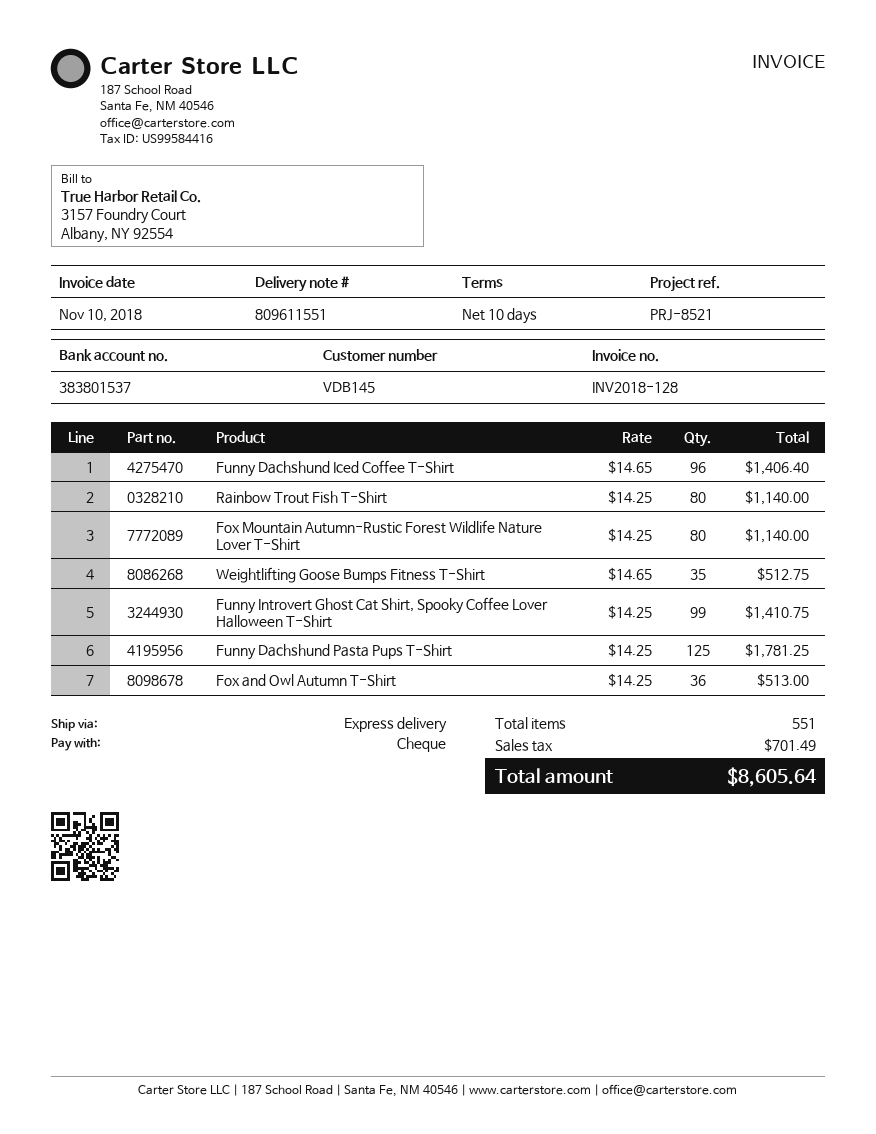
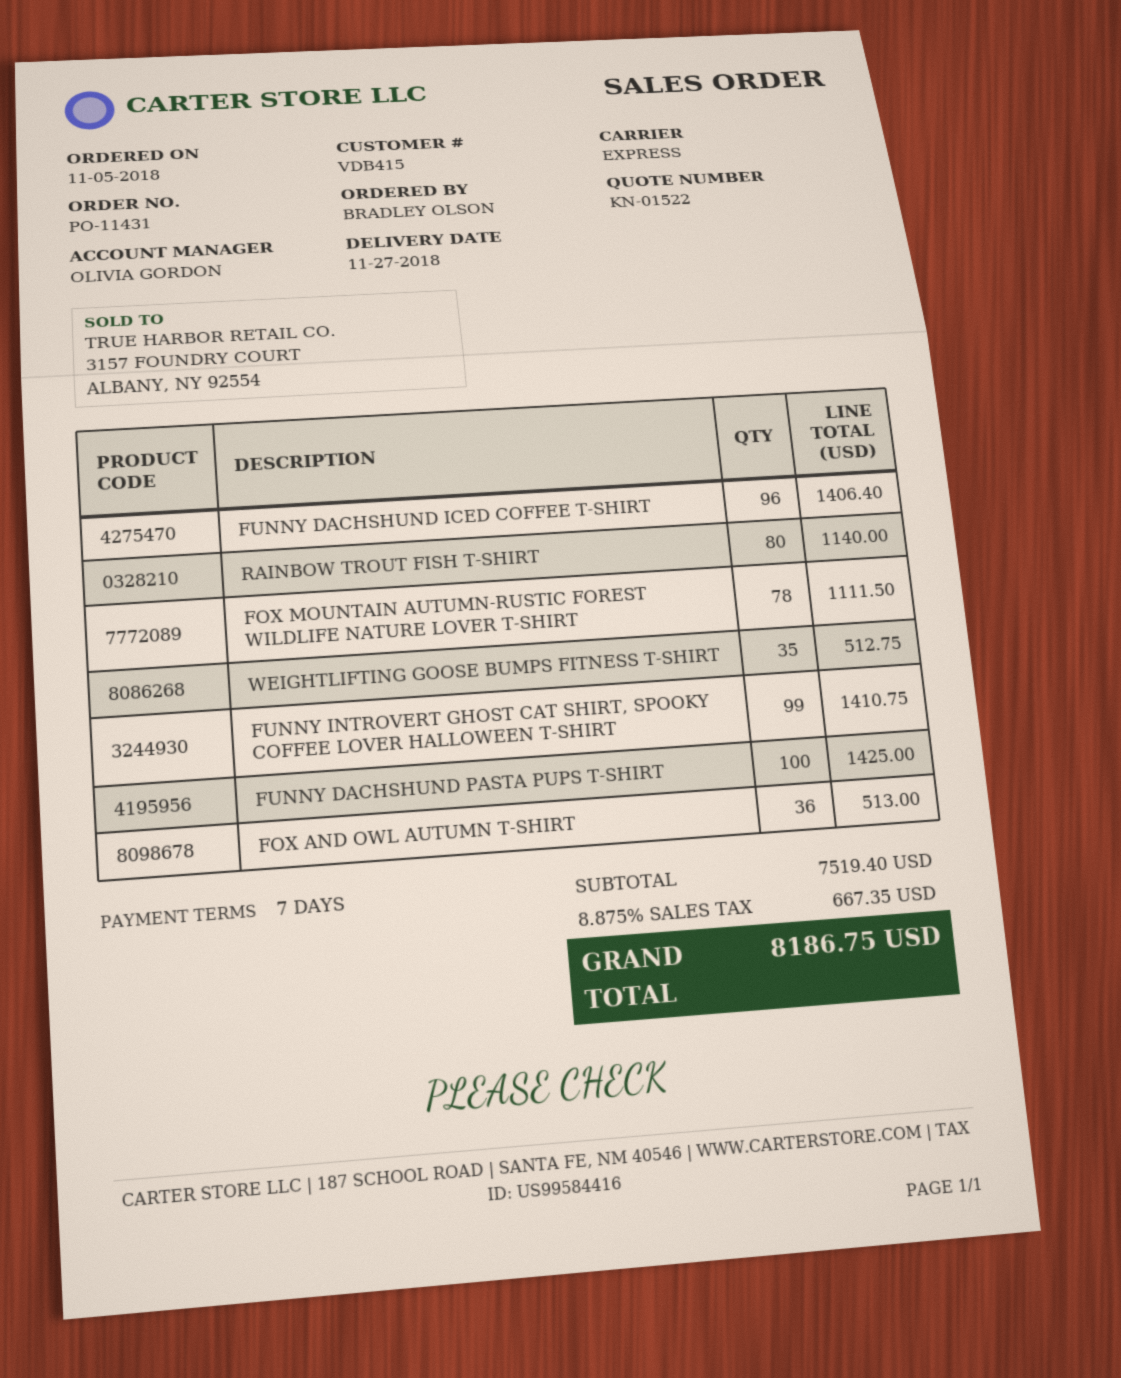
payment terms: 10 days -> 7 days
customer number: VDB145 -> VDB415
Fox Mountain Autumn-Rustic Forest Wildlife Nature Lover T-Shirt: 80 for 1140.00 -> 78 for 1111.50
Funny Dachshund Pasta Pups T-Shirt: 125 for 1781.25 -> 100 for 1425.00
tax: 701.49 -> 667.35
total: 8605.64 -> 8186.75

